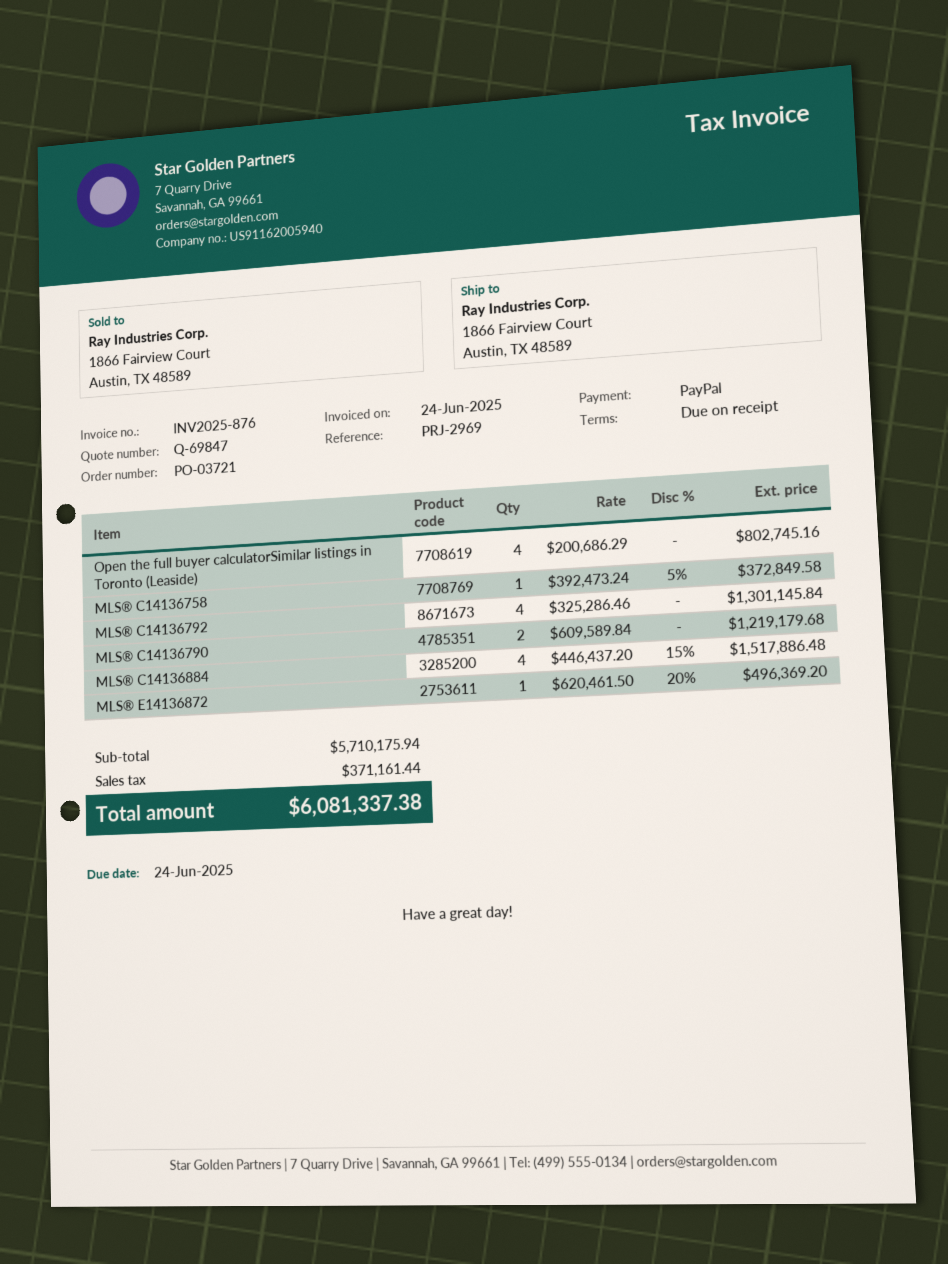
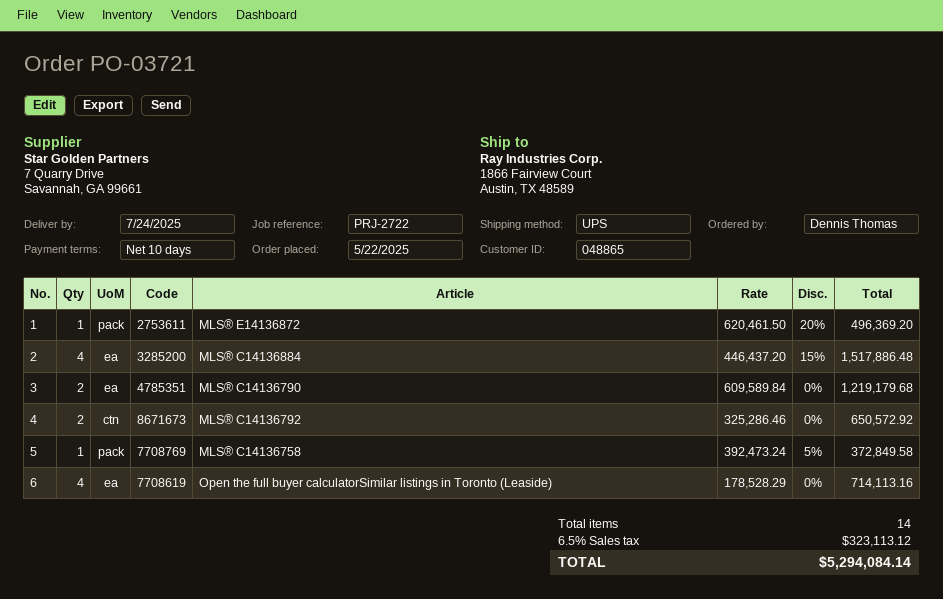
payment terms: on receipt -> 10 days
reference: PRJ-2969 -> PRJ-2722
Open the full buyer calculatorSimilar listings in Toronto (Leaside): 4 x 200686.29 = 802745.16 -> 4 x 178528.29 = 714113.16
MLS® C14136792: 4 x 325286.46 = 1301145.84 -> 2 x 325286.46 = 650572.92
tax: 371161.44 -> 323113.12
total: 6081337.38 -> 5294084.14

